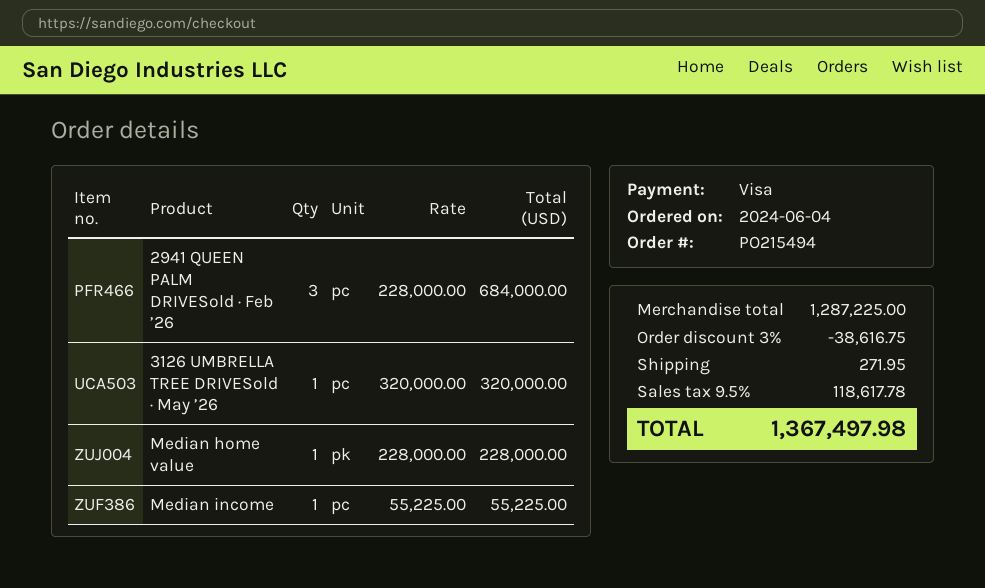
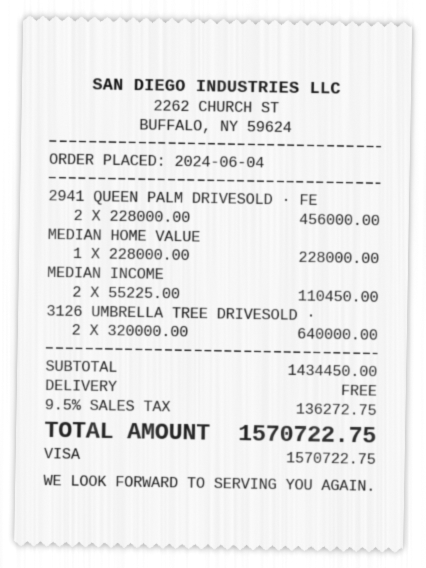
2941 QUEEN PALM DRIVESold · Feb ’26: 3 x 228000.00 = 684000.00 -> 2 x 228000.00 = 456000.00
3126 UMBRELLA TREE DRIVESold · May ’26: 1 x 320000.00 = 320000.00 -> 2 x 320000.00 = 640000.00
Median income: 1 x 55225.00 = 55225.00 -> 2 x 55225.00 = 110450.00
subtotal: 1287225.00 -> 1434450.00
discount: 3% = 38616.75 -> none
shipping: 271.95 -> 0.00
tax: 9.5% = 118617.78 -> 9.5% = 136272.75
total: 1367497.98 -> 1570722.75

